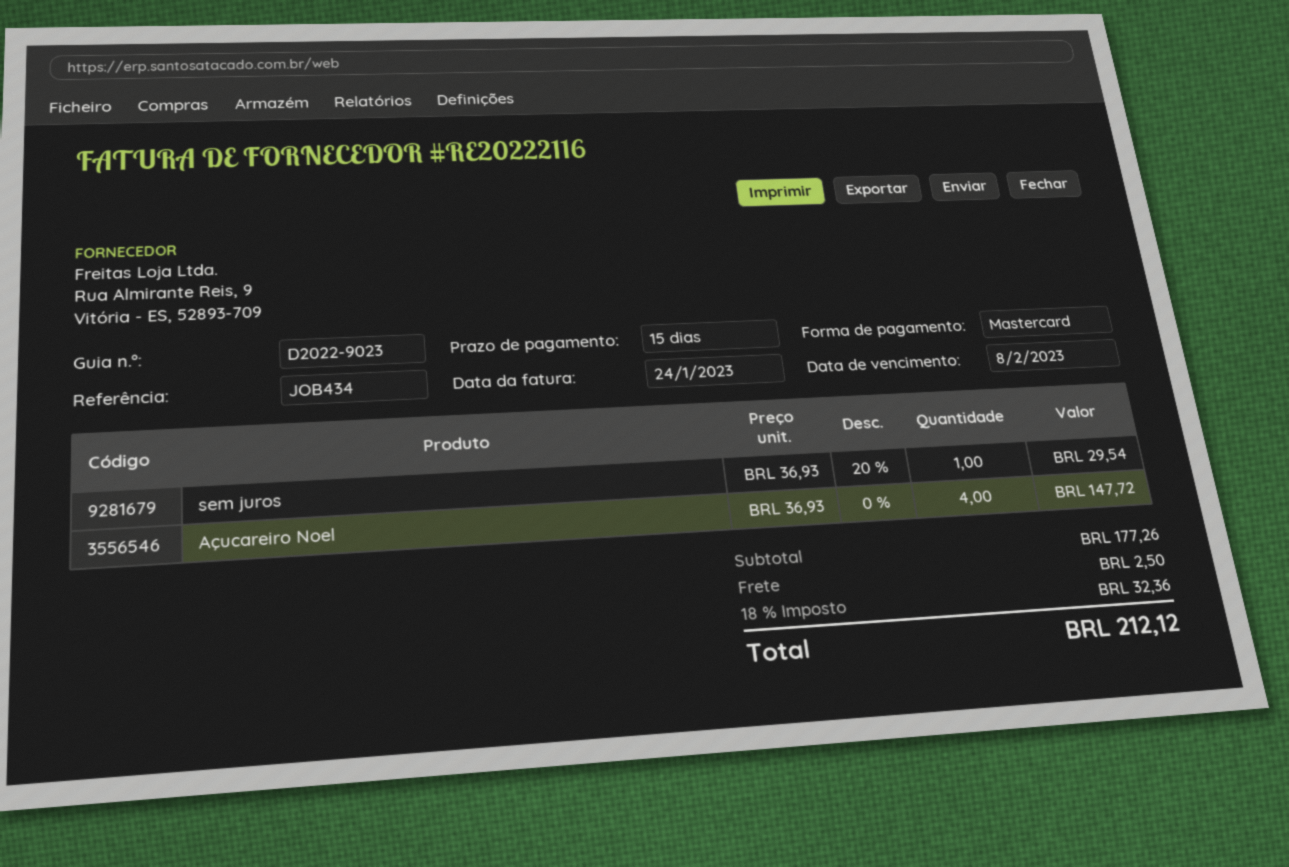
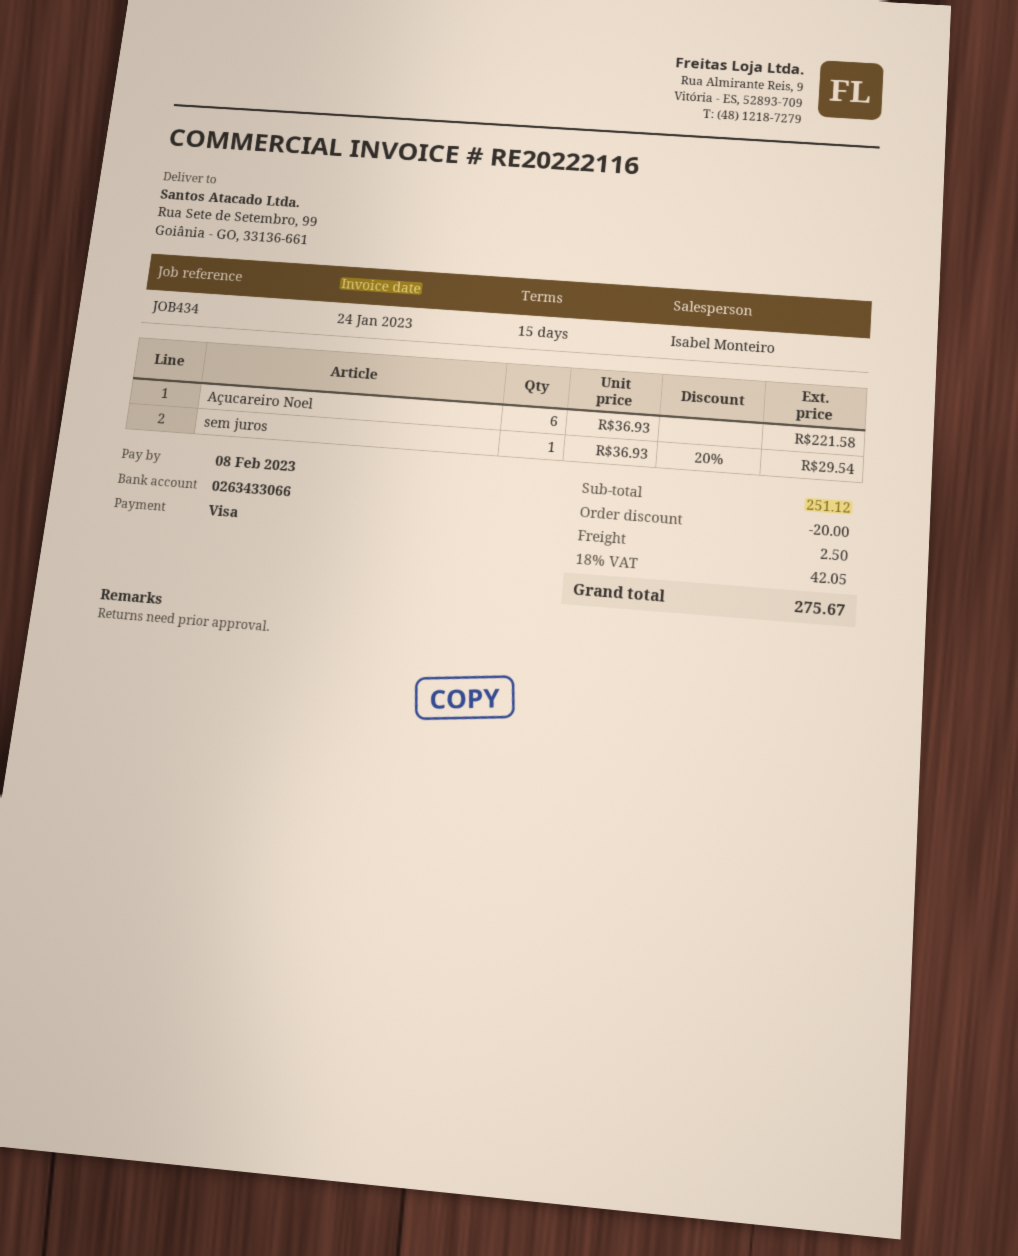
payment method: Mastercard -> Visa
Açucareiro Noel: 4 x 36.93 = 147.72 -> 6 x 36.93 = 221.58
subtotal: 177.26 -> 251.12
discount: none -> 20.00
tax: 18% = 32.36 -> 18% = 42.05
total: 212.12 -> 275.67

